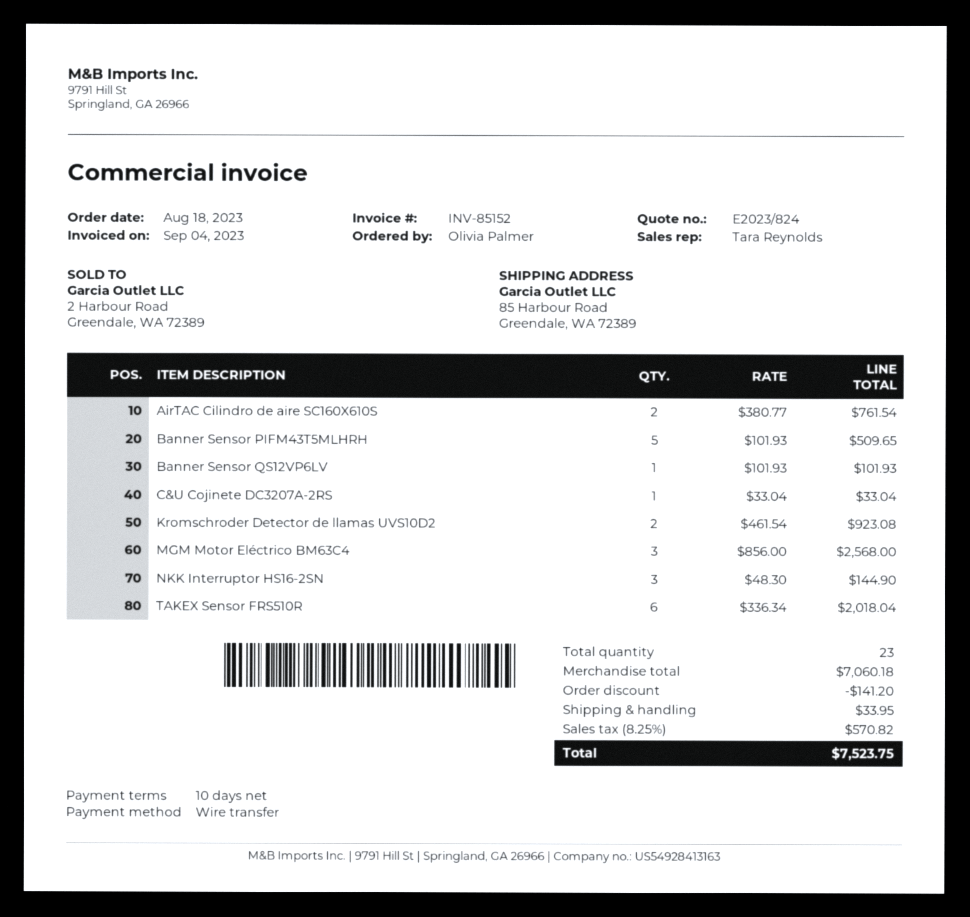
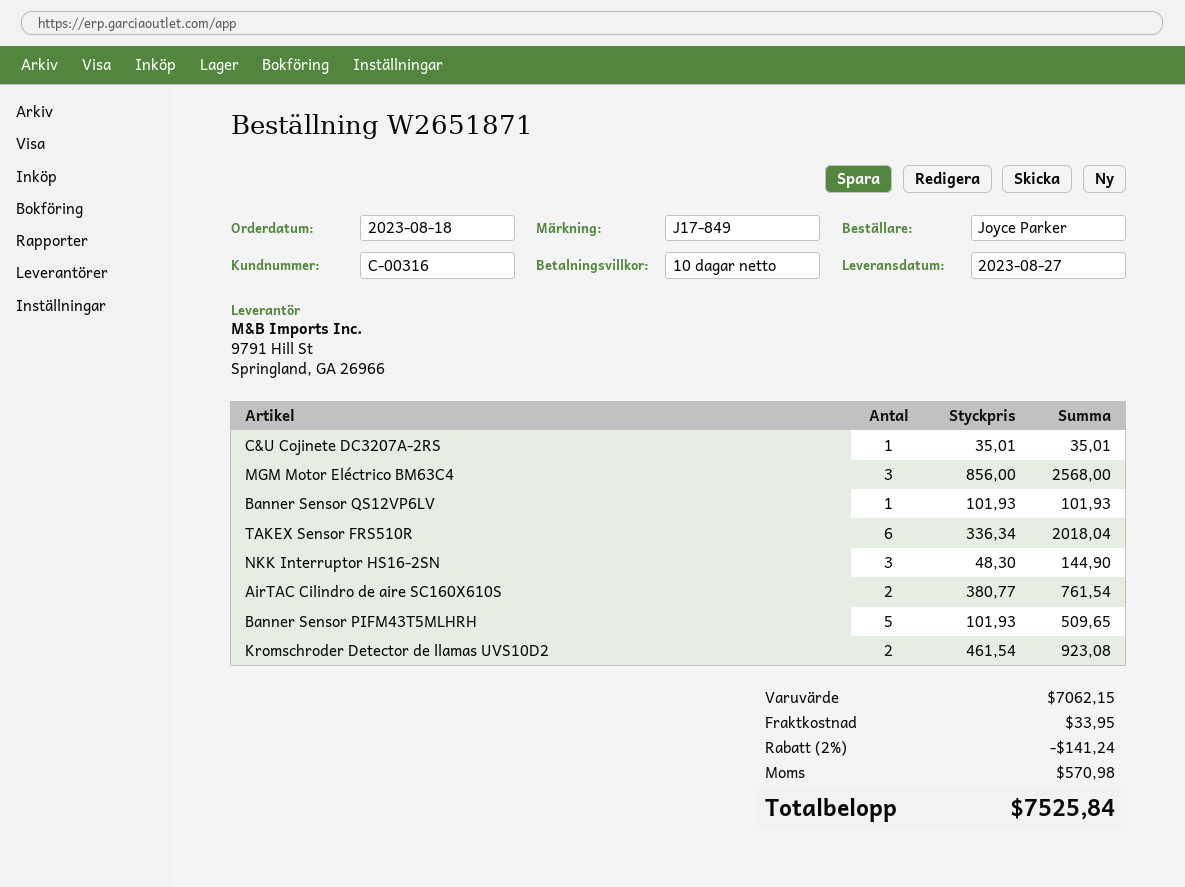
ordered by: Olivia Palmer -> Joyce Parker
C&U Cojinete DC3207A-2RS: 1 x 33.04 = 33.04 -> 1 x 35.01 = 35.01
subtotal: 7060.18 -> 7062.15
discount: 141.20 -> 141.24
tax: 570.82 -> 570.98
total: 7523.75 -> 7525.84

